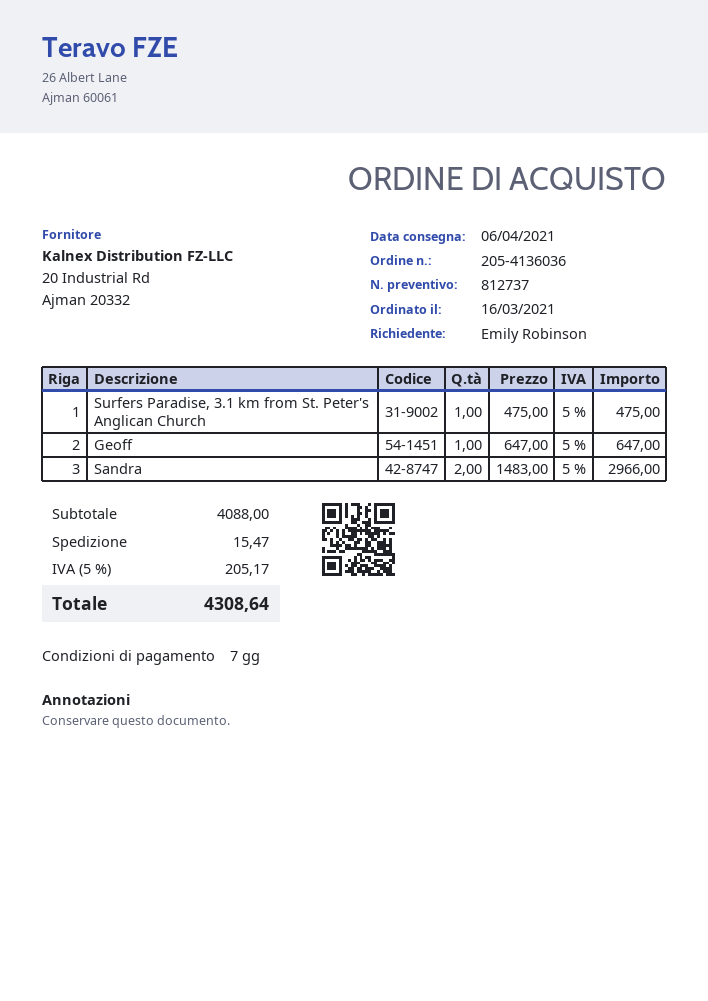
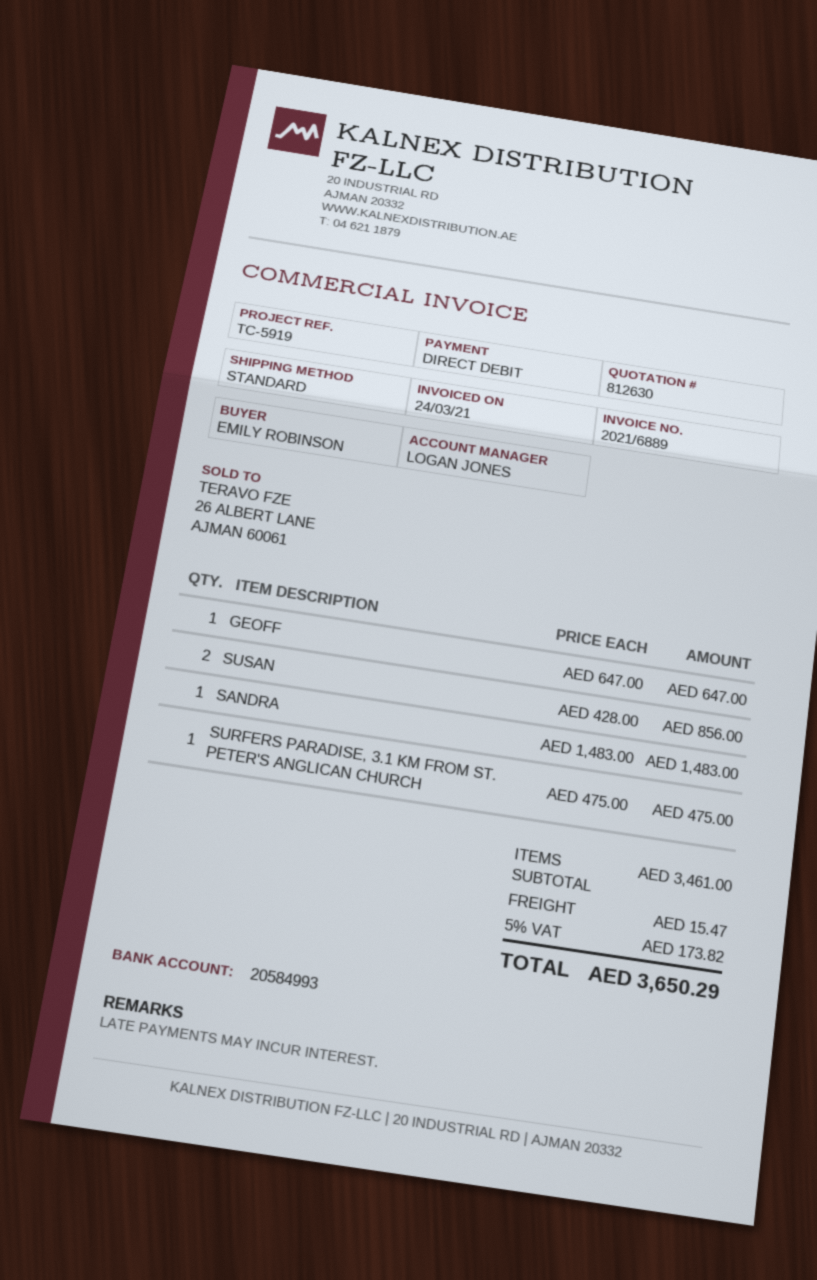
quote number: 812737 -> 812630
Sandra: 2 x 1483.00 = 2966.00 -> 1 x 1483.00 = 1483.00
SUSAN: none -> 2 x 428.00 = 856.00
subtotal: 4088.00 -> 3461.00
tax: 5% = 205.17 -> 5% = 173.82
total: 4308.64 -> 3650.29

